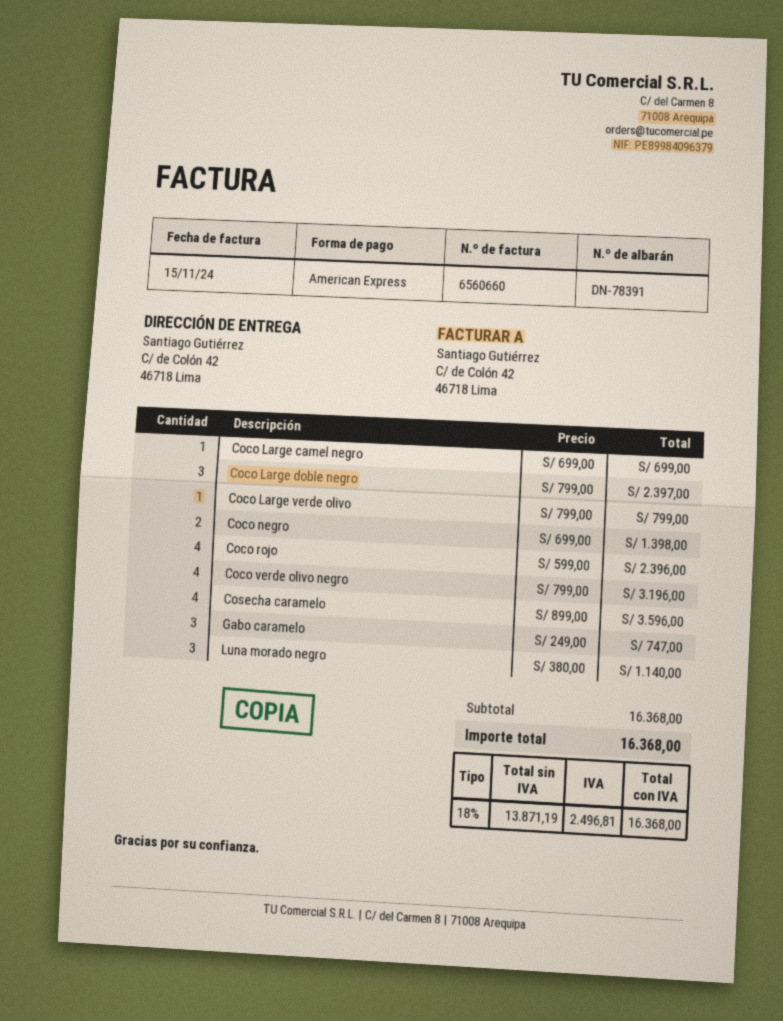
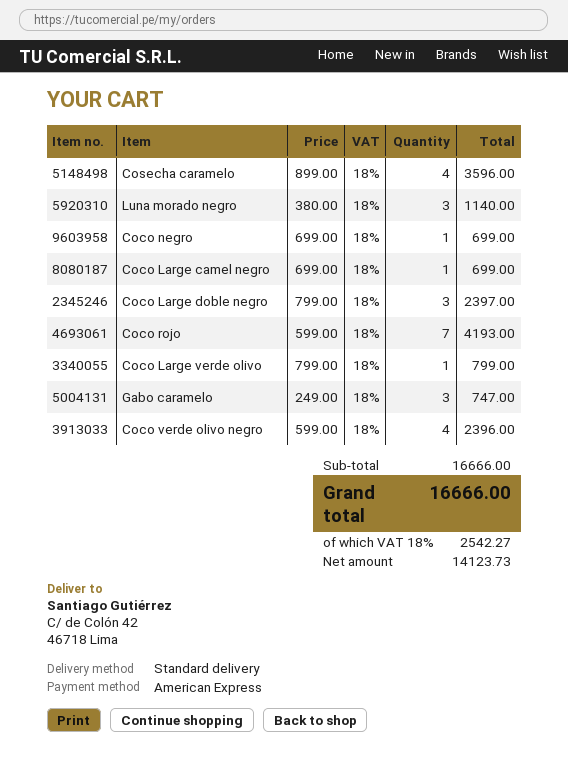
Coco negro: 2 x 699.00 = 1398.00 -> 1 x 699.00 = 699.00
Coco rojo: 4 x 599.00 = 2396.00 -> 7 x 599.00 = 4193.00
Coco verde olivo negro: 4 x 799.00 = 3196.00 -> 4 x 599.00 = 2396.00
subtotal: 16368.00 -> 16666.00
net: 13871.19 -> 14123.73
tax: 18% = 2496.81 -> 18% = 2542.27
total: 16368.00 -> 16666.00

